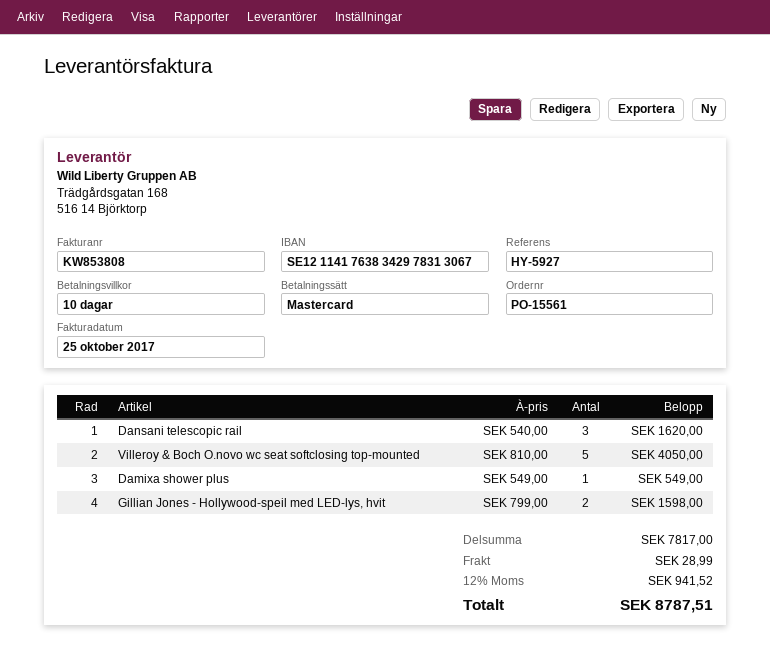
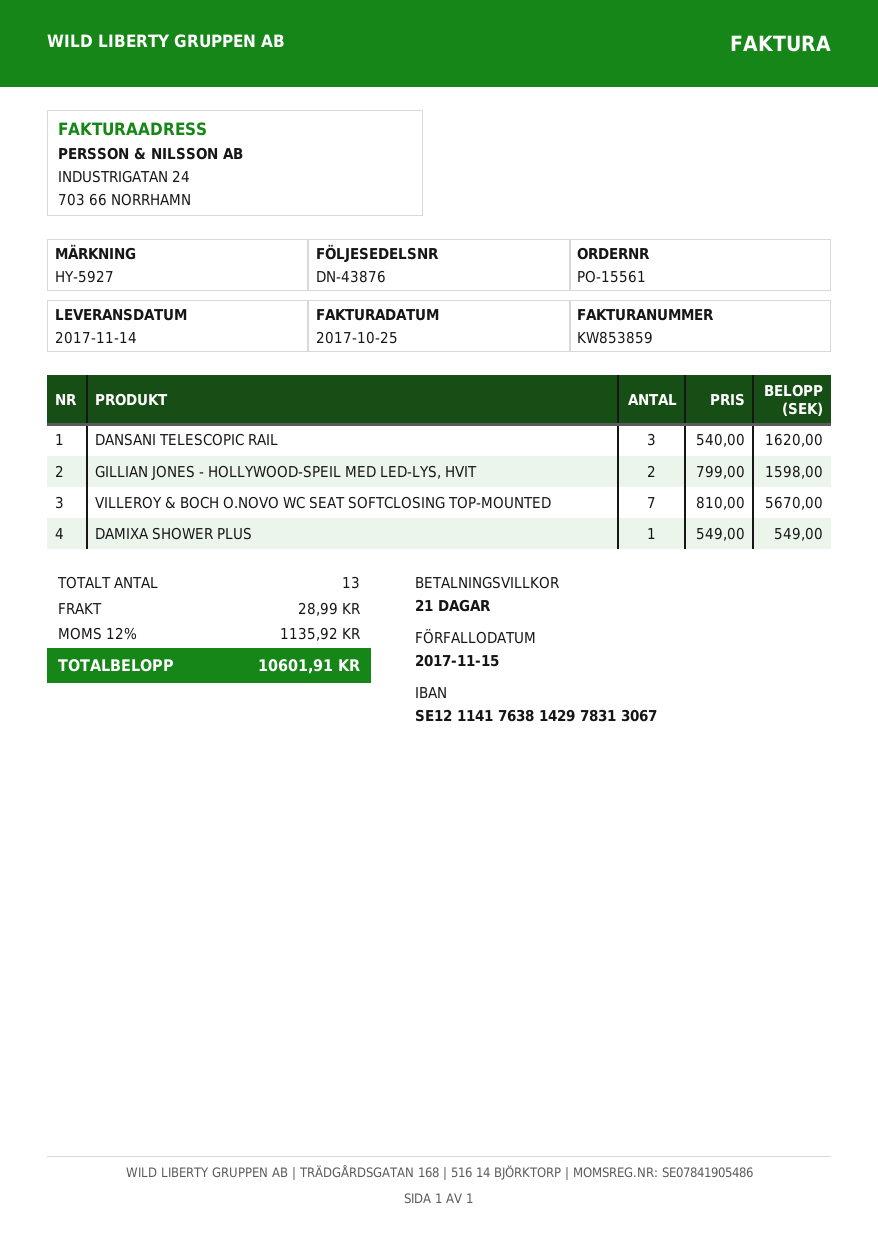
invoice number: KW853808 -> KW853859
payment terms: 10 days -> 21 days
bank account: SE1211417638342978313067 -> SE1211417638142978313067
Villeroy & Boch O.novo wc seat softclosing top-mounted: 5 x 810.00 = 4050.00 -> 7 x 810.00 = 5670.00
tax: 12% = 941.52 -> 12% = 1135.92
total: 8787.51 -> 10601.91

